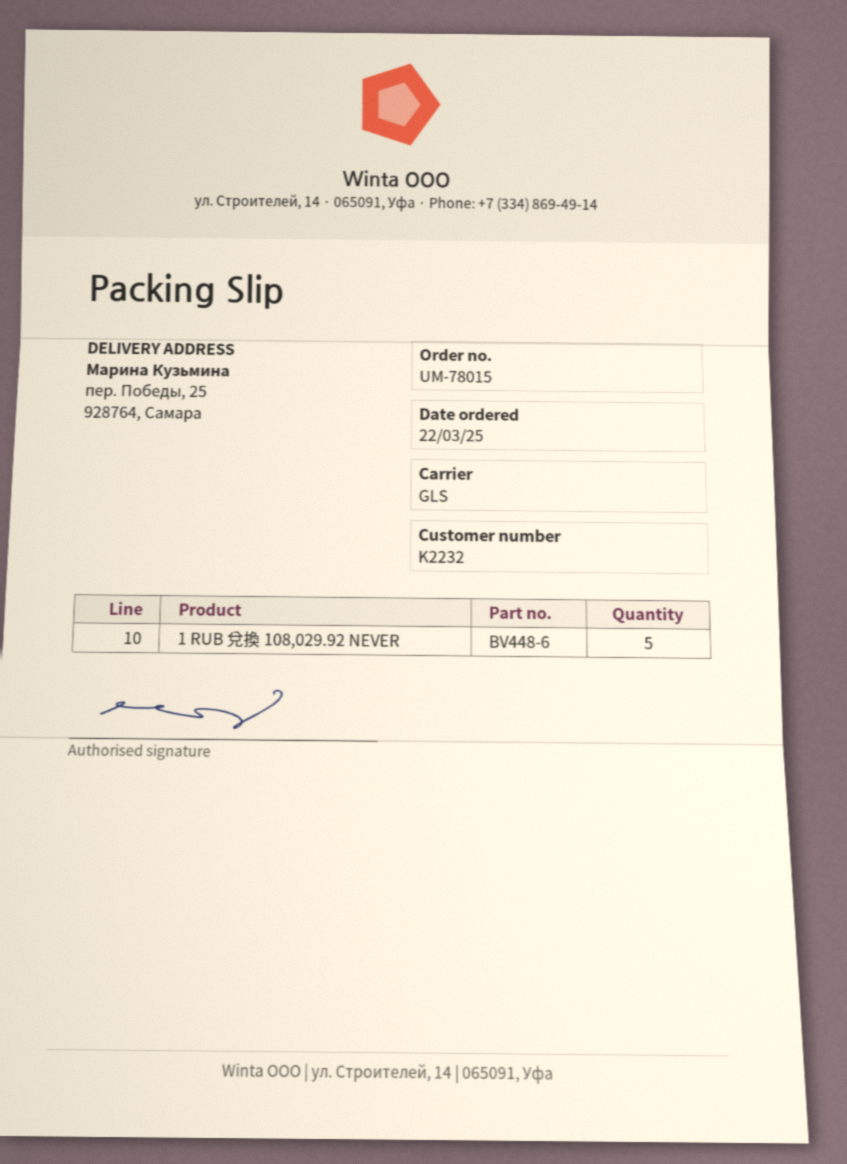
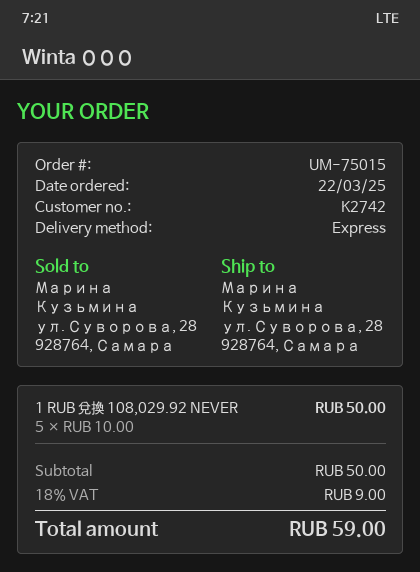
order number: UM-78015 -> UM-75015
customer number: K2232 -> K2742
shipping method: GLS -> express
ship to: пер. Победы, 25, 928764, Самара -> ул. Суворова, 28, 928764, Самара

